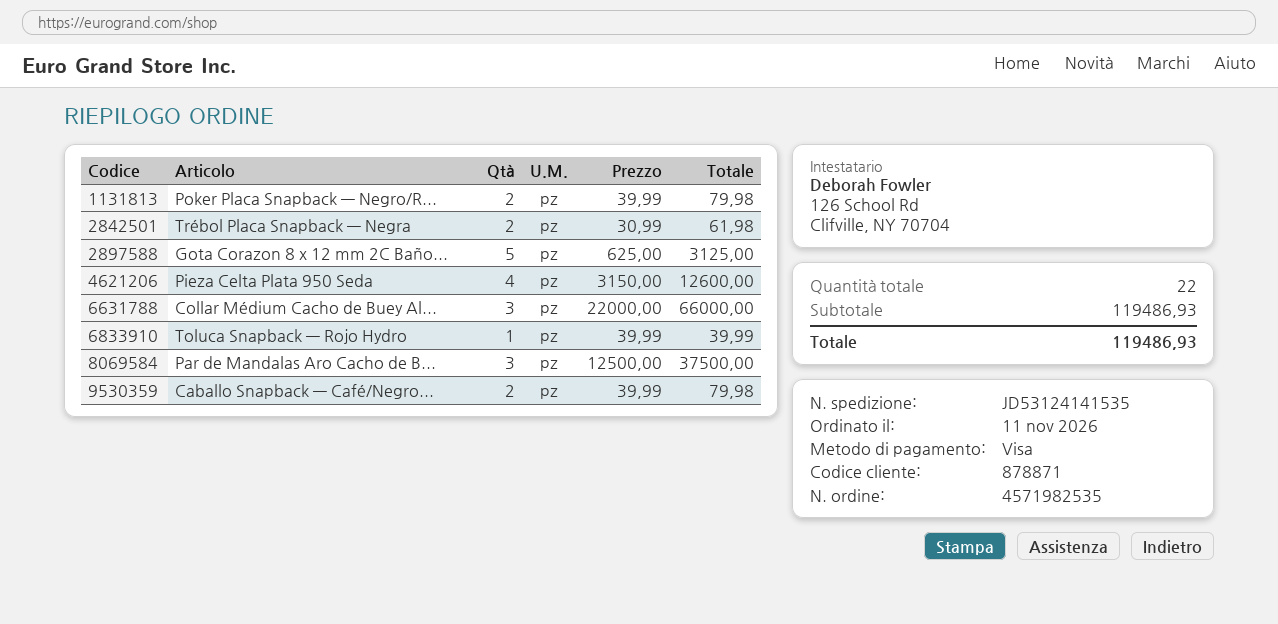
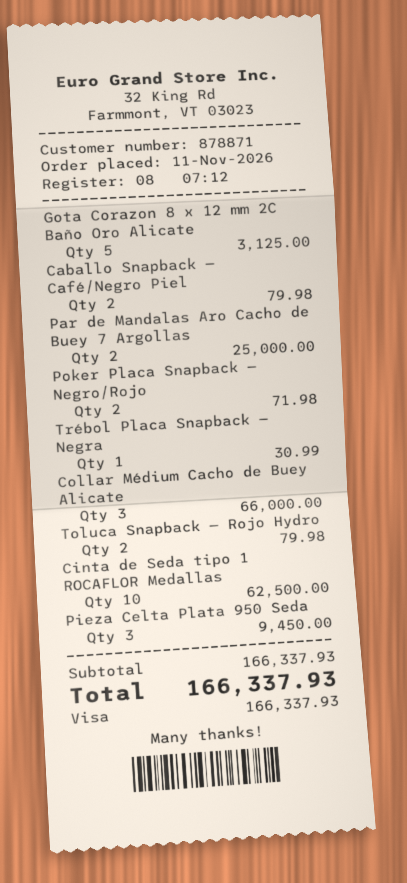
Poker Placa Snapback — Negro/R...: 2 for 79.98 -> 2 for 71.98
Trébol Placa Snapback — Negra: 2 for 61.98 -> 1 for 30.99
Pieza Celta Plata 950 Seda: 4 for 12600.00 -> 3 for 9450.00
Toluca Snapback — Rojo Hydro: 1 for 39.99 -> 2 for 79.98
Par de Mandalas Aro Cacho de B...: 3 for 37500.00 -> 2 for 25000.00
Cinta de Seda tipo 1 ROCAFLOR Medallas: none -> 10 for 62500.00
subtotal: 119486.93 -> 166337.93
total: 119486.93 -> 166337.93

